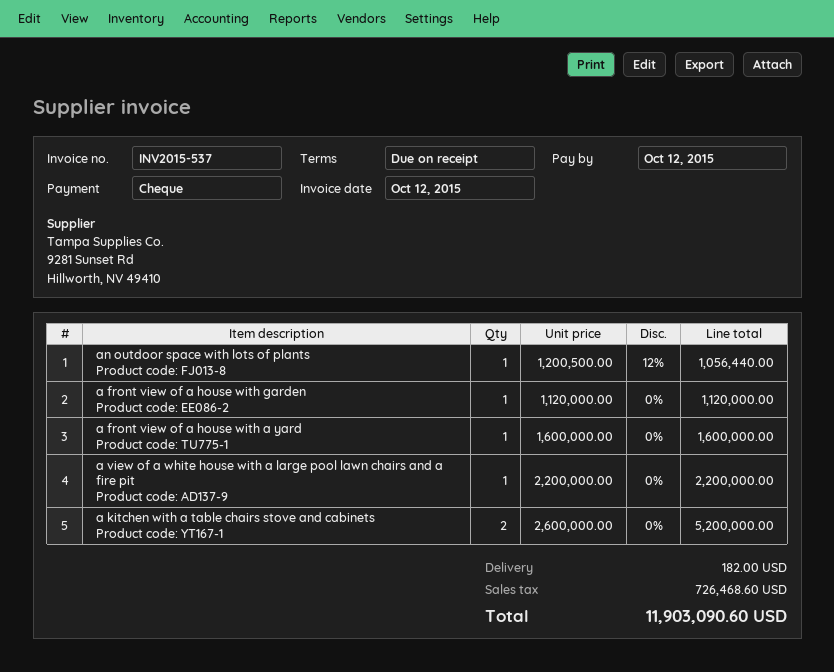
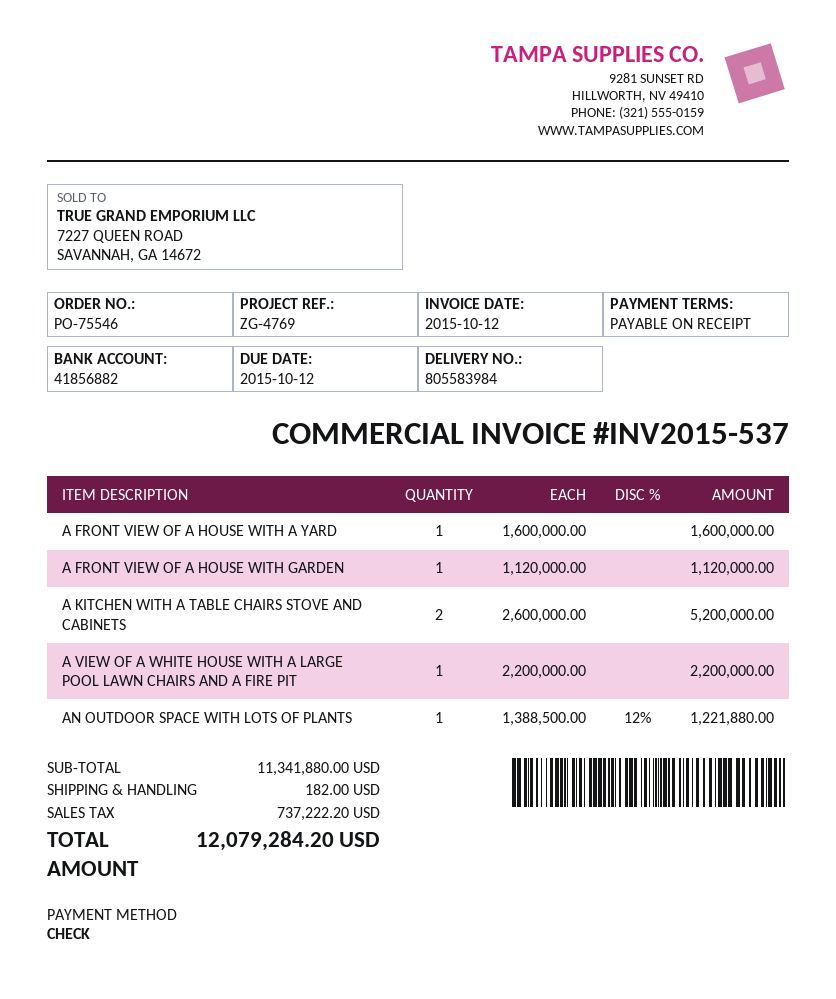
an outdoor space with lots of plants: 1 x 1200500.00 - 12% = 1056440.00 -> 1 x 1388500.00 - 12% = 1221880.00
tax: 726468.60 -> 737222.20
total: 11903090.60 -> 12079284.20

